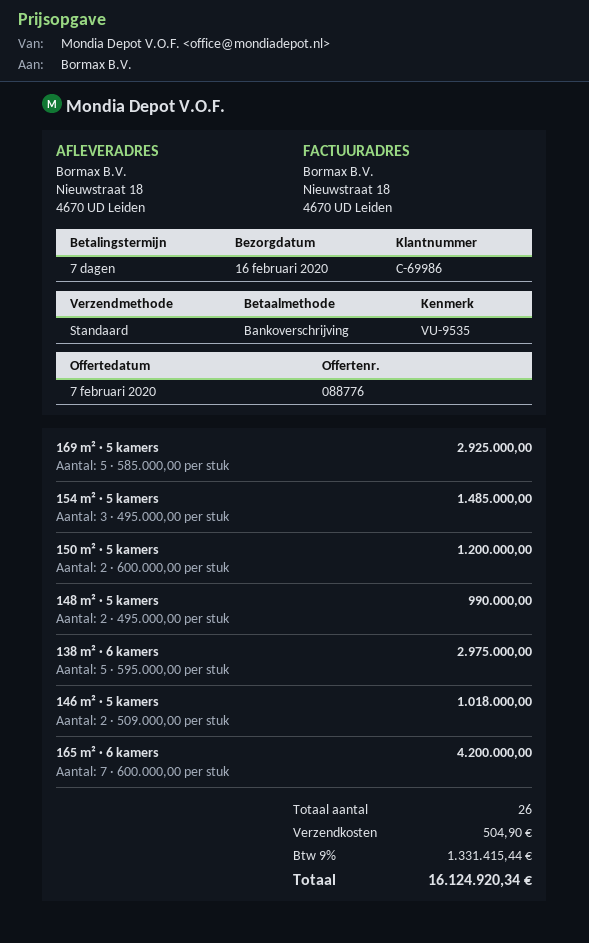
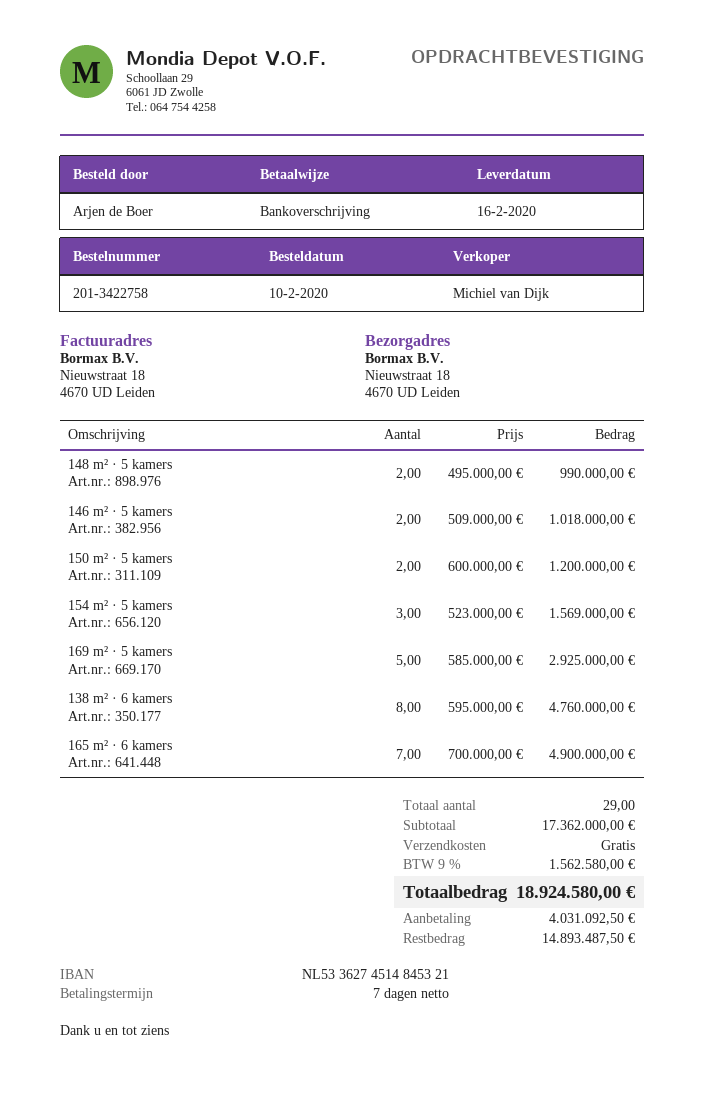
154 m² · 5 kamers: 3 x 495000.00 = 1485000.00 -> 3 x 523000.00 = 1569000.00
138 m² · 6 kamers: 5 x 595000.00 = 2975000.00 -> 8 x 595000.00 = 4760000.00
165 m² · 6 kamers: 7 x 600000.00 = 4200000.00 -> 7 x 700000.00 = 4900000.00
total quantity: 26 -> 29
shipping: 504.90 -> 0.00
tax: 9% = 1331415.44 -> 9% = 1562580.00
total: 16124920.34 -> 18924580.00

